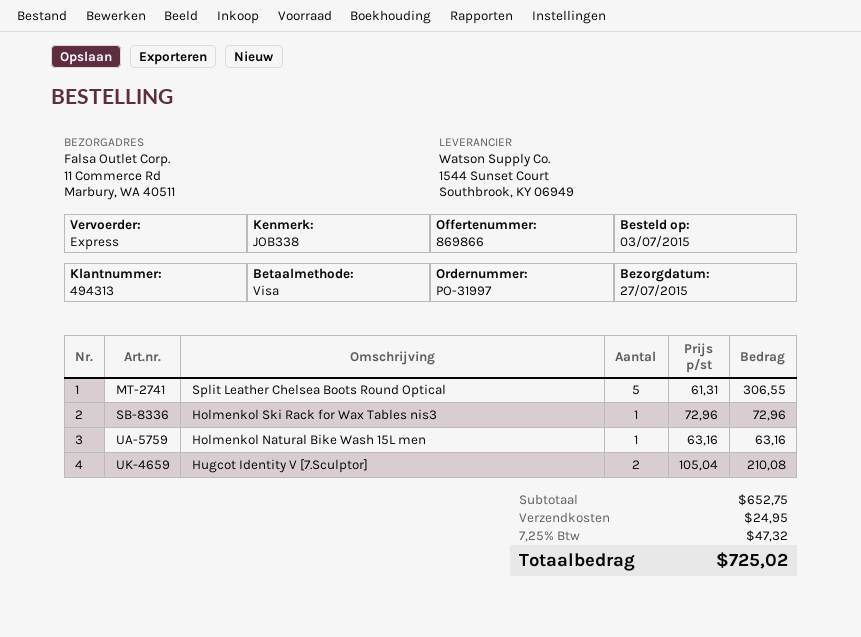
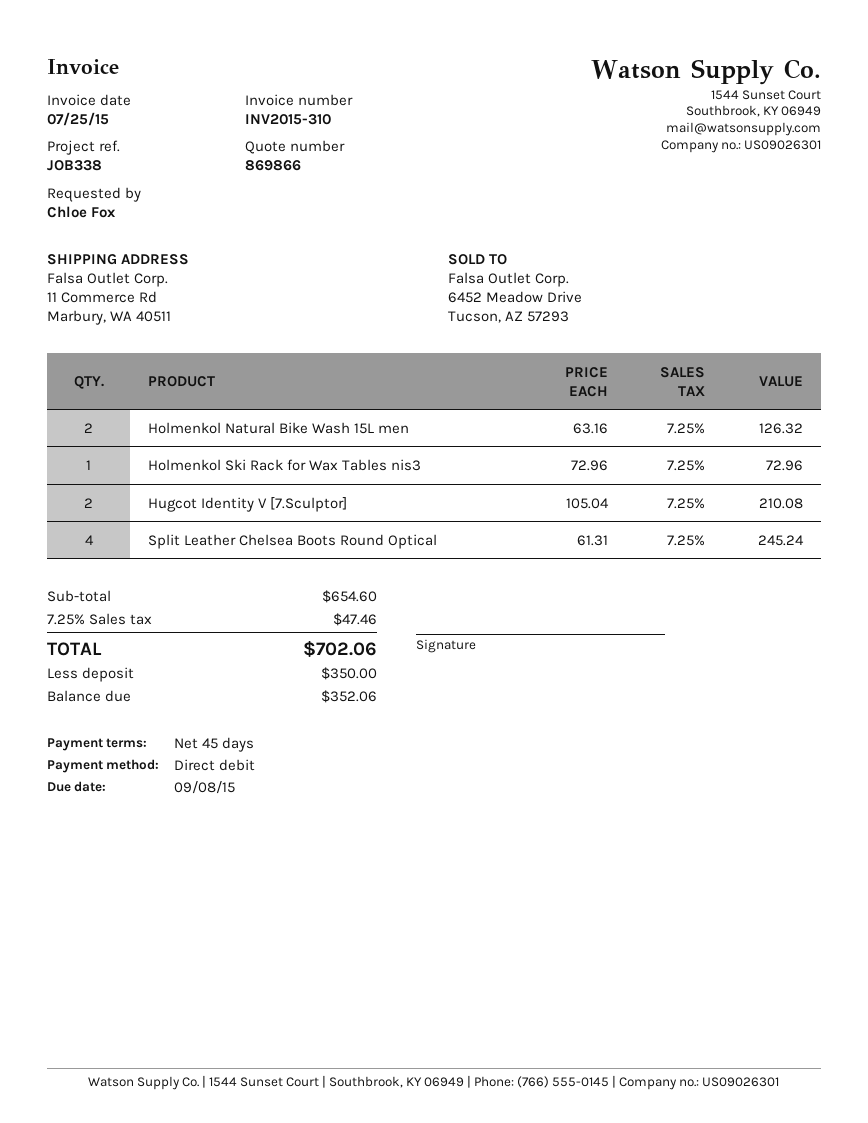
payment method: Visa -> direct debit
Split Leather Chelsea Boots Round Optical: 5 x 61.31 = 306.55 -> 4 x 61.31 = 245.24
Holmenkol Natural Bike Wash 15L men: 1 x 63.16 = 63.16 -> 2 x 63.16 = 126.32
subtotal: 652.75 -> 654.60
shipping: 24.95 -> none
tax: 7.25% = 47.32 -> 7.25% = 47.46
total: 725.02 -> 702.06

